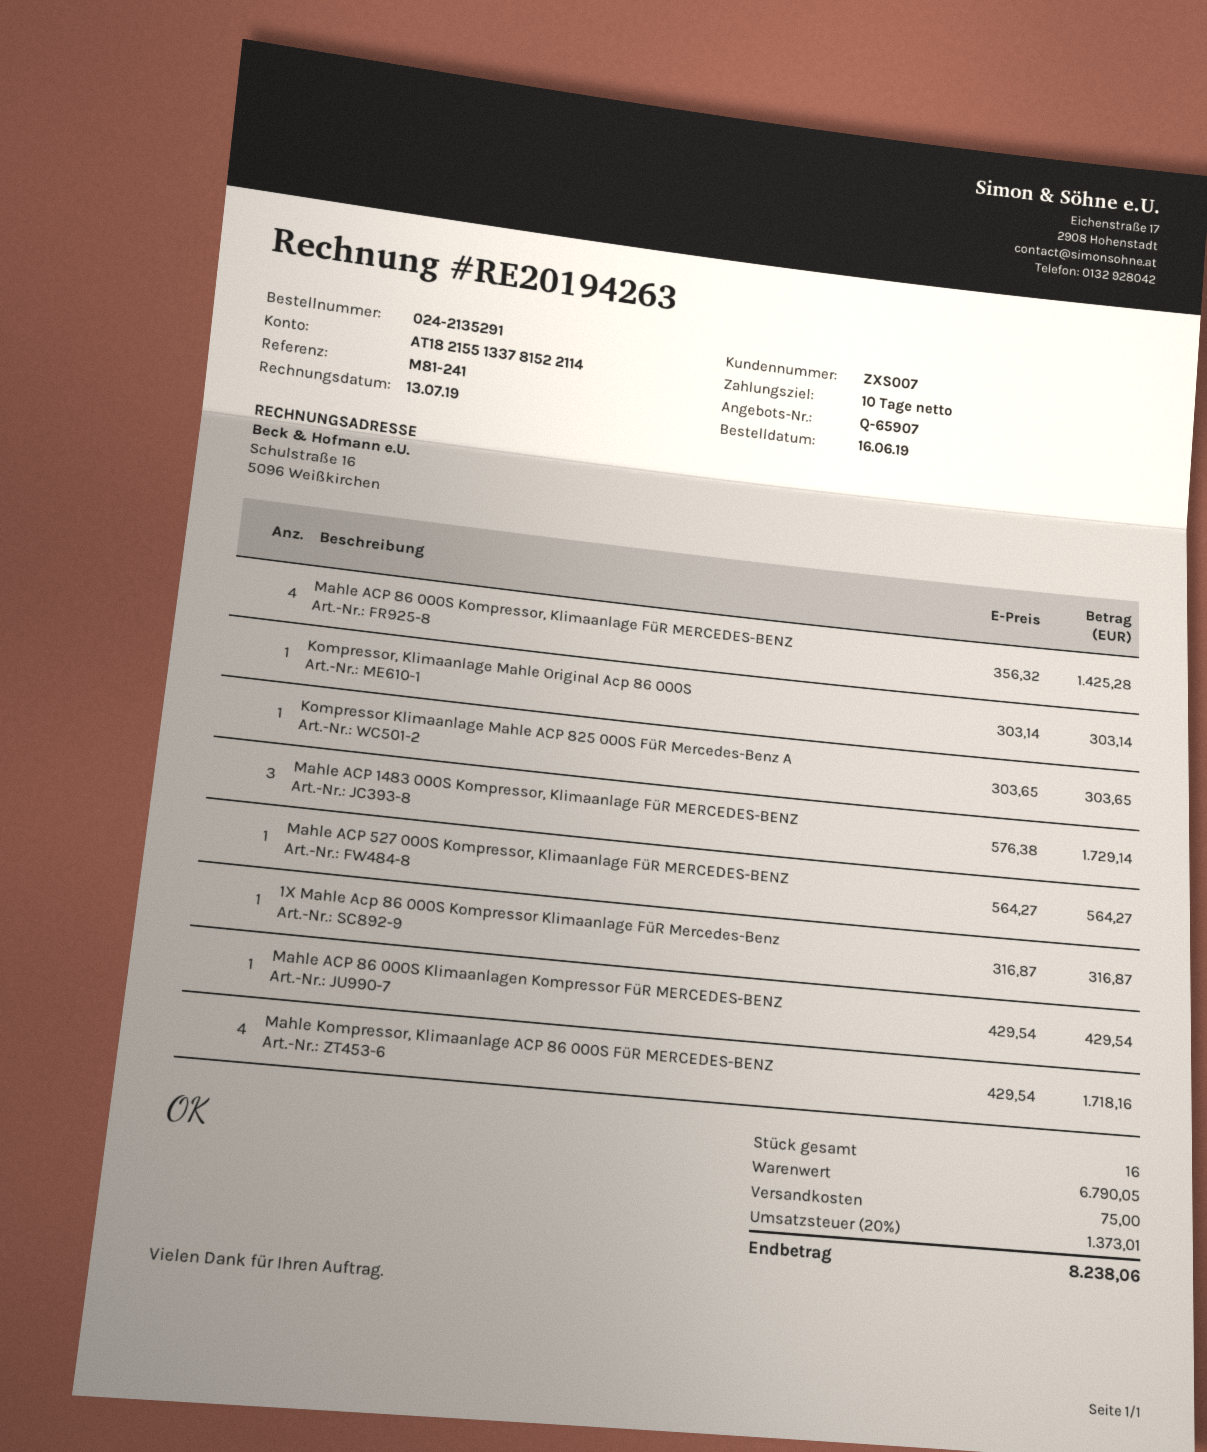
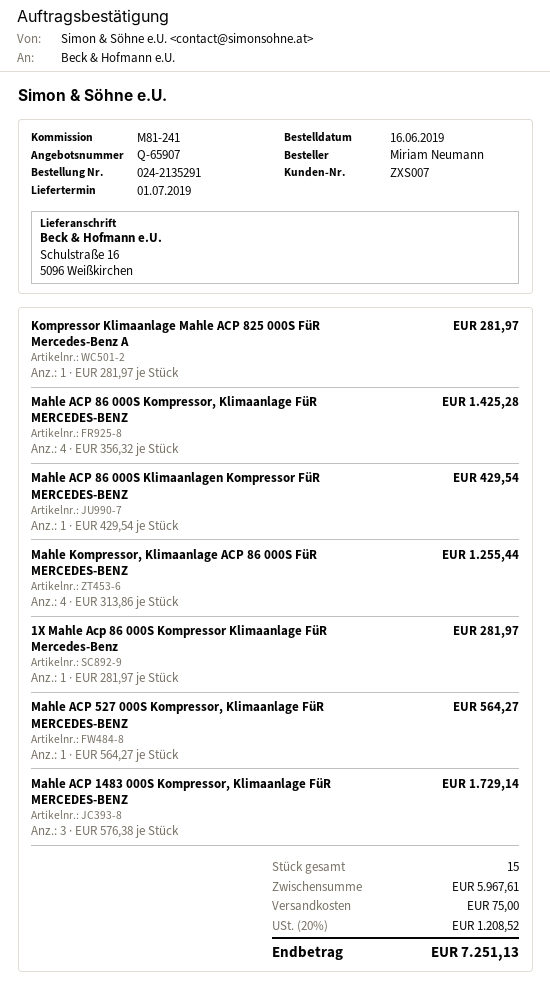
Kompressor, Klimaanlage Mahle Original Acp 86 000S: 1 x 303.14 = 303.14 -> none
Kompressor Klimaanlage Mahle ACP 825 000S FüR Mercedes-Benz A: 1 x 303.65 = 303.65 -> 1 x 281.97 = 281.97
1X Mahle Acp 86 000S Kompressor Klimaanlage FüR Mercedes-Benz: 1 x 316.87 = 316.87 -> 1 x 281.97 = 281.97
Mahle Kompressor, Klimaanlage ACP 86 000S FüR MERCEDES-BENZ: 4 x 429.54 = 1718.16 -> 4 x 313.86 = 1255.44
total quantity: 16 -> 15
subtotal: 6790.05 -> 5967.61
tax: 20% = 1373.01 -> 20% = 1208.52
total: 8238.06 -> 7251.13

